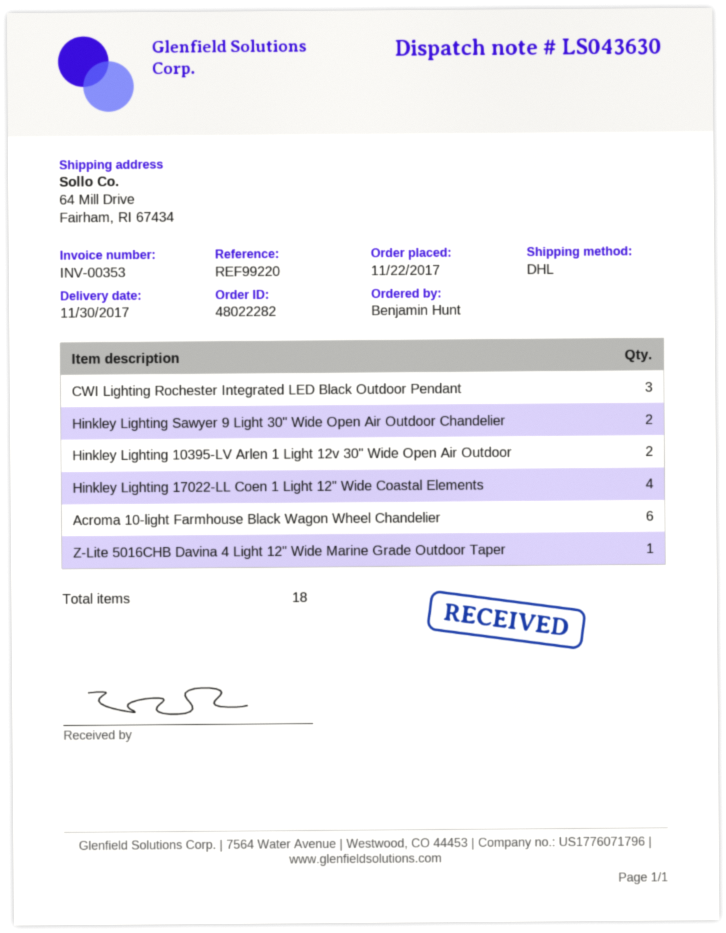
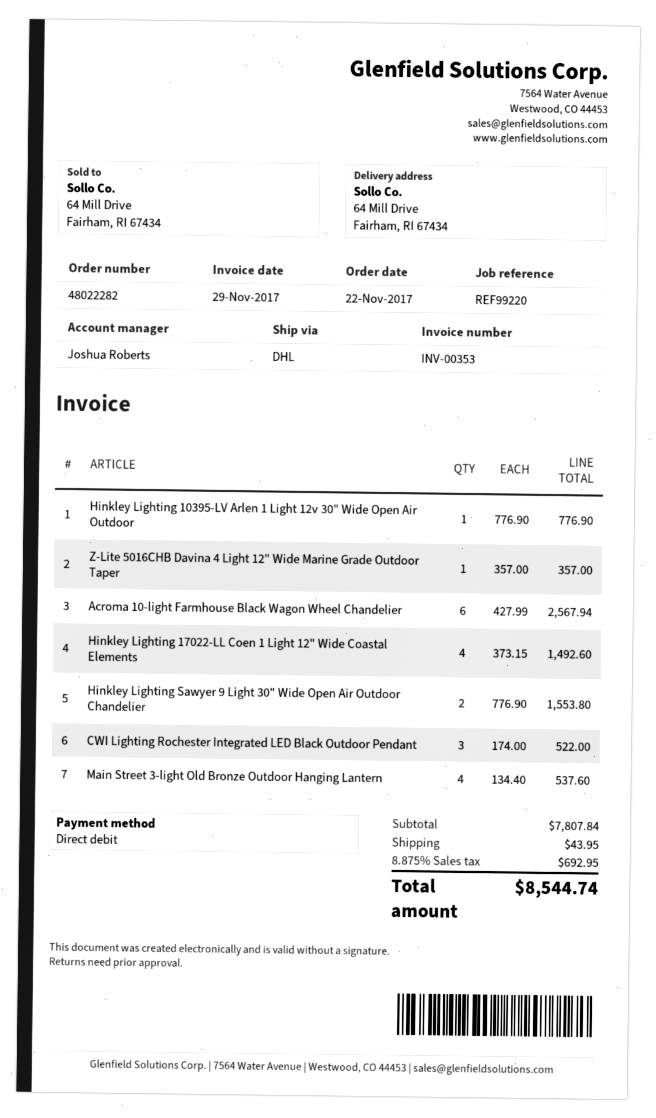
Hinkley Lighting 10395-LV Arlen 1 Light 12v 30" Wide Open Air Outdoor: 2 -> 1
Main Street 3-light Old Bronze Outdoor Hanging Lantern: none -> 4

